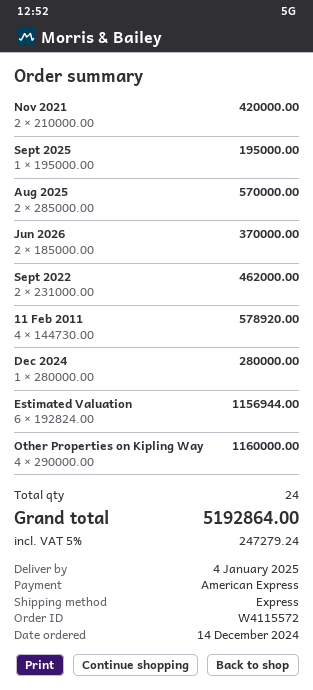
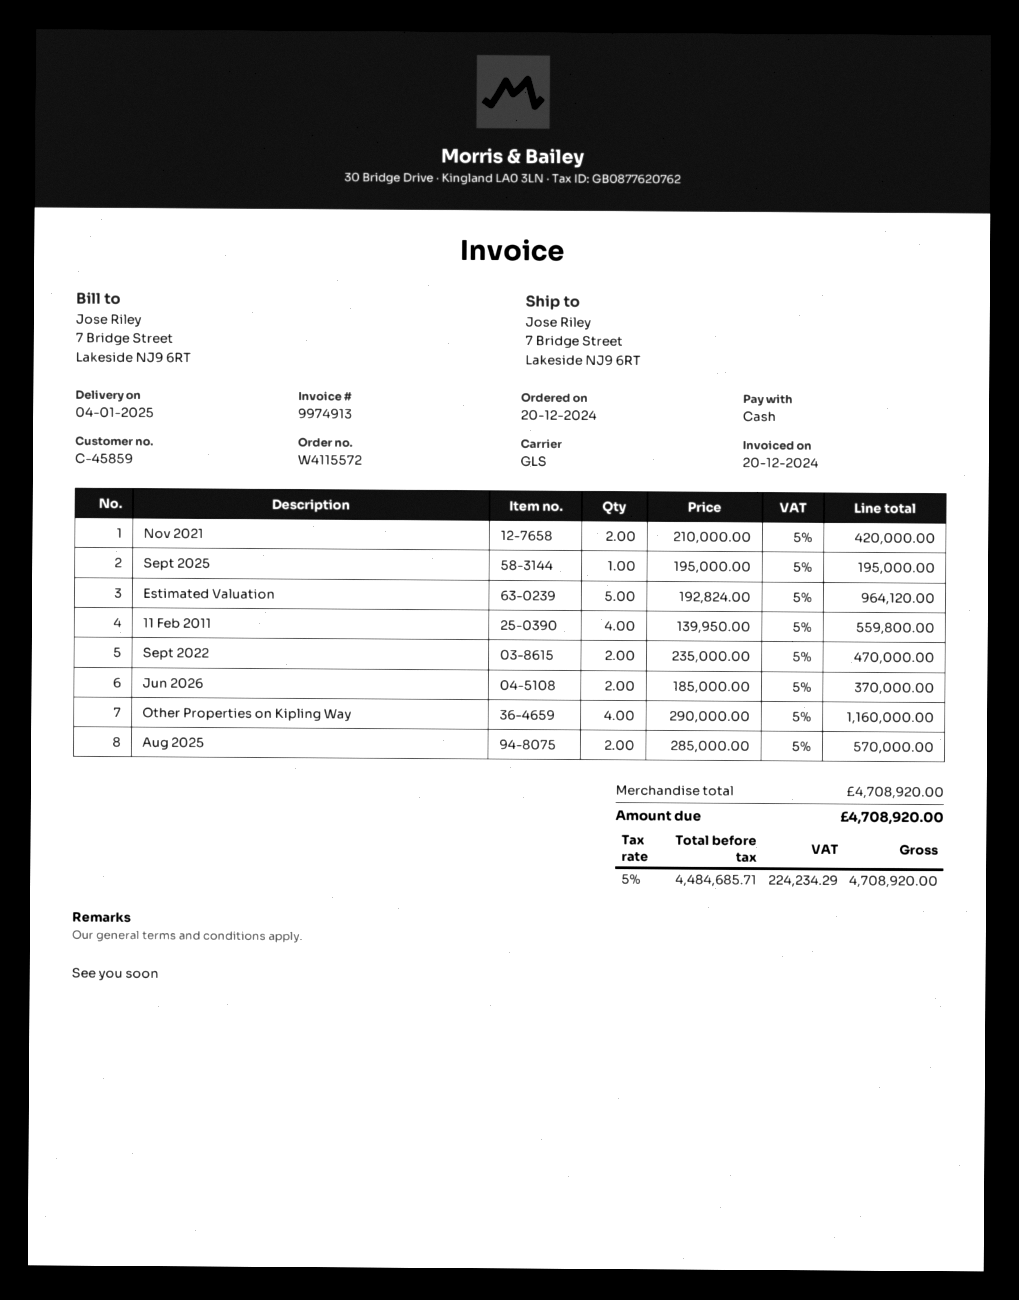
order date: 2024-12-14 -> 2024-12-20
payment method: American Express -> cash
shipping method: express -> GLS
Sept 2022: 2 x 231000.00 = 462000.00 -> 2 x 235000.00 = 470000.00
11 Feb 2011: 4 x 144730.00 = 578920.00 -> 4 x 139950.00 = 559800.00
Dec 2024: 1 x 280000.00 = 280000.00 -> none
Estimated Valuation: 6 x 192824.00 = 1156944.00 -> 5 x 192824.00 = 964120.00
tax: 5% = 247279.24 -> 5% = 224234.29
total: 5192864.00 -> 4708920.00

